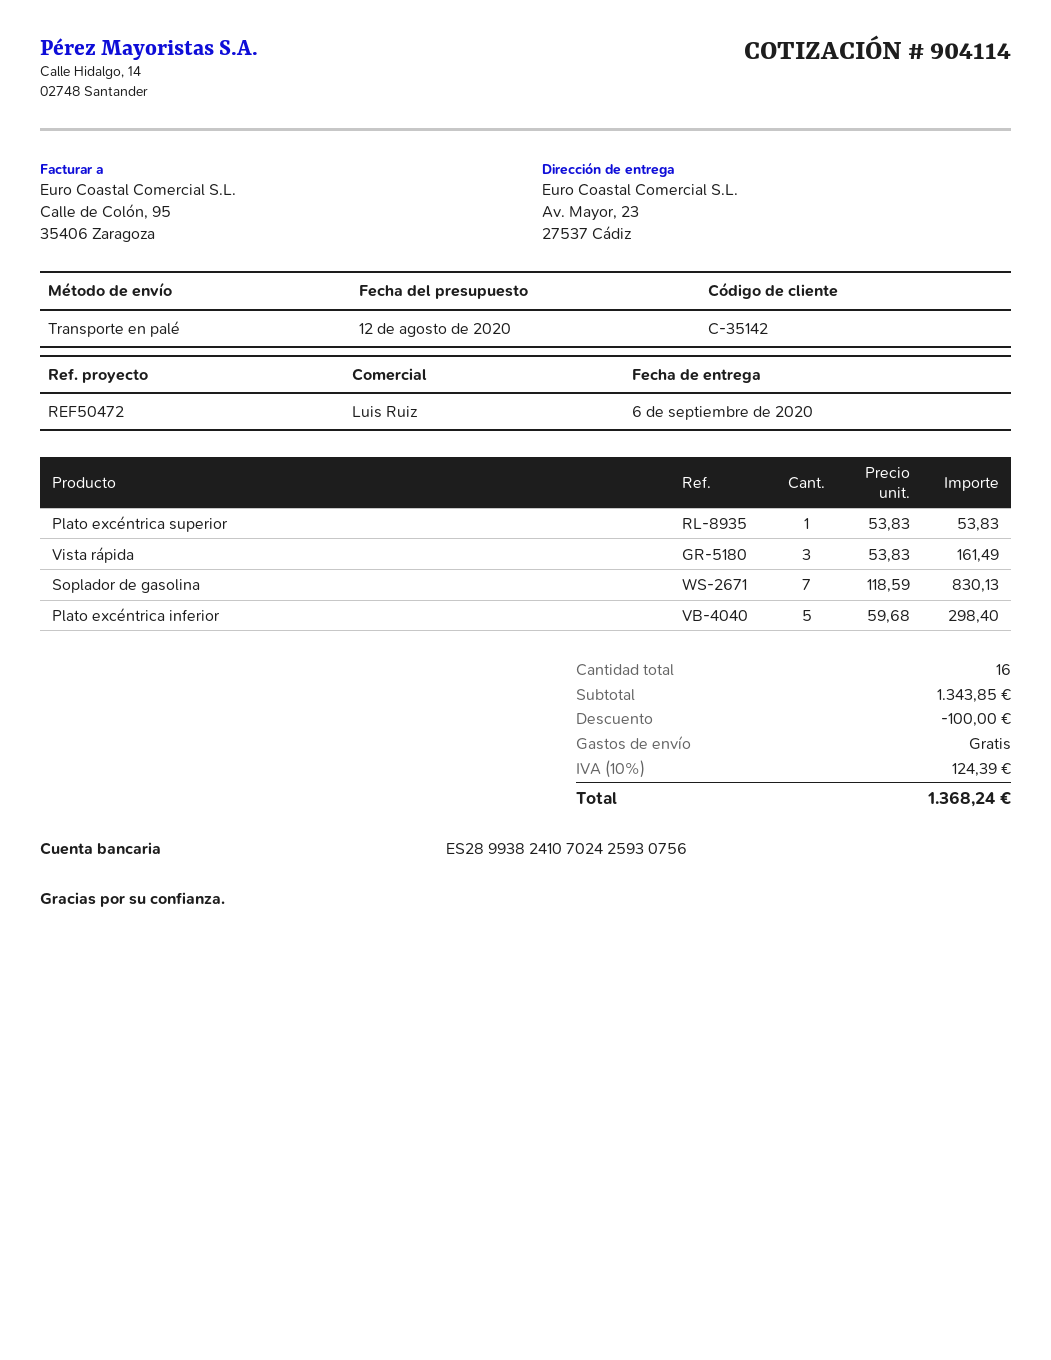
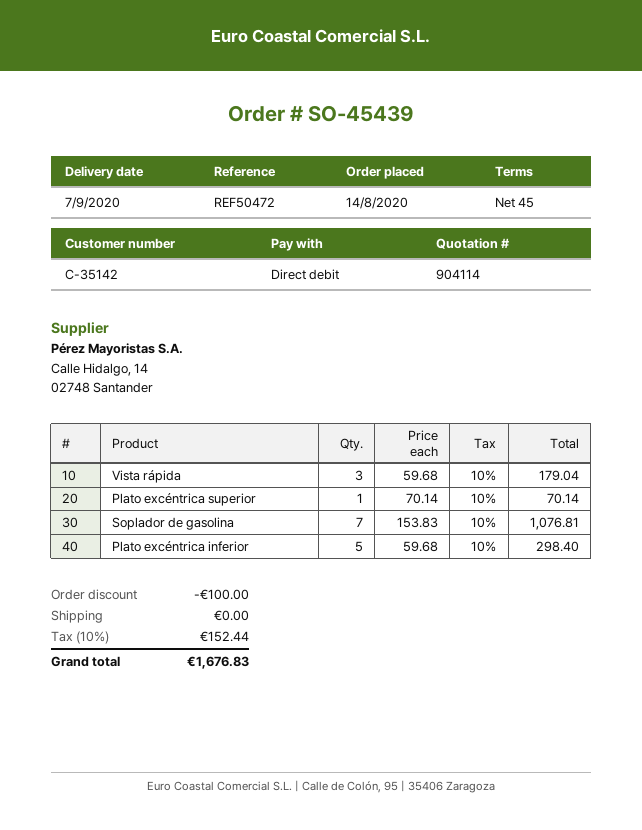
delivery date: 2020-09-06 -> 2020-09-07
Plato excéntrica superior: 1 x 53.83 = 53.83 -> 1 x 70.14 = 70.14
Vista rápida: 3 x 53.83 = 161.49 -> 3 x 59.68 = 179.04
Soplador de gasolina: 7 x 118.59 = 830.13 -> 7 x 153.83 = 1076.81
tax: 10% = 124.39 -> 10% = 152.44
total: 1368.24 -> 1676.83

